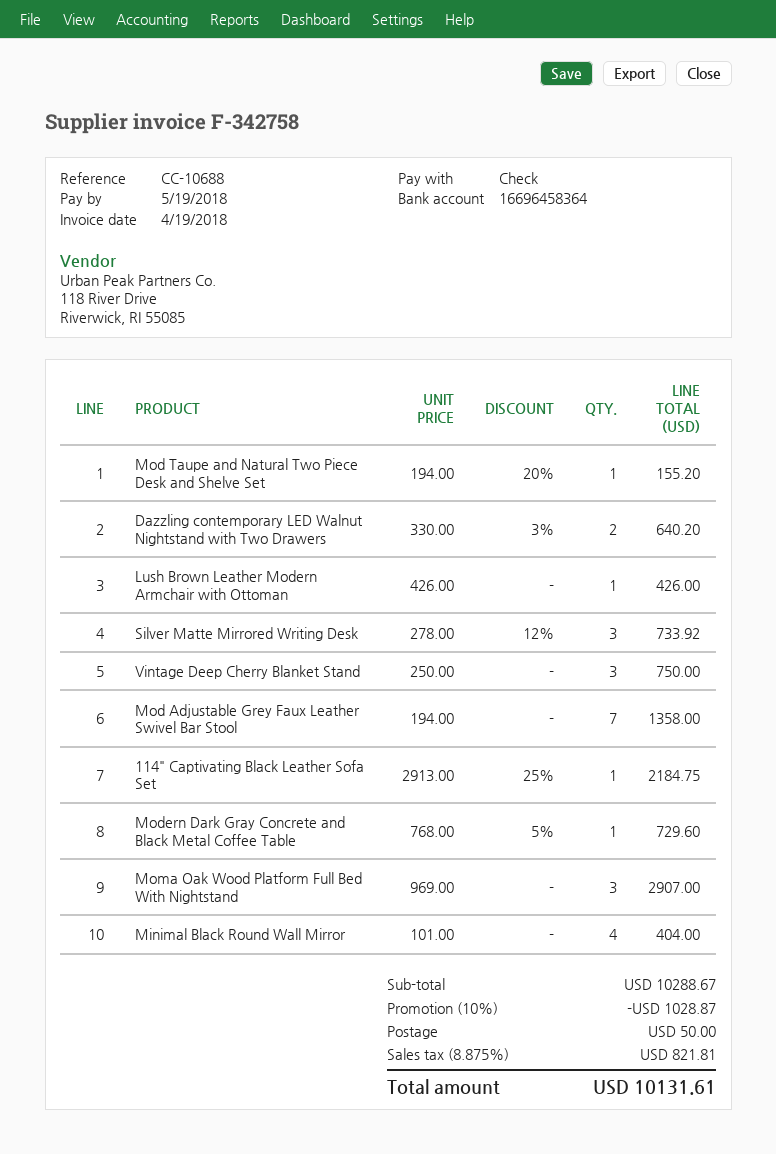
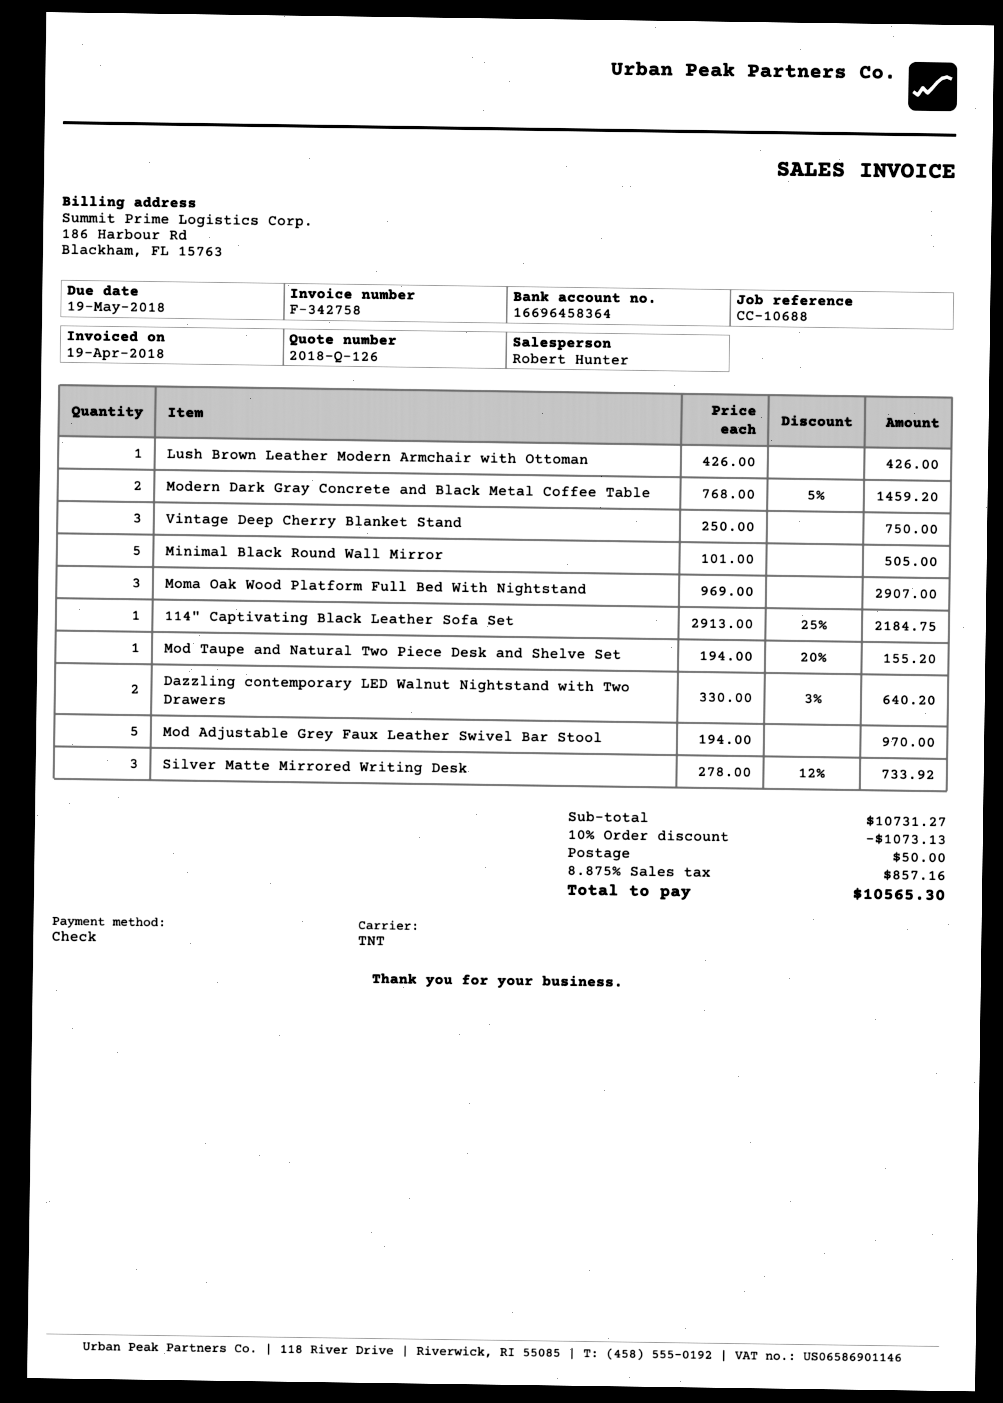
Mod Adjustable Grey Faux Leather Swivel Bar Stool: 7 x 194.00 = 1358.00 -> 5 x 194.00 = 970.00
Modern Dark Gray Concrete and Black Metal Coffee Table: 1 x 768.00 - 5% = 729.60 -> 2 x 768.00 - 5% = 1459.20
Minimal Black Round Wall Mirror: 4 x 101.00 = 404.00 -> 5 x 101.00 = 505.00
subtotal: 10288.67 -> 10731.27
discount: 10% = 1028.87 -> 10% = 1073.13
tax: 8.875% = 821.81 -> 8.875% = 857.16
total: 10131.61 -> 10565.30

